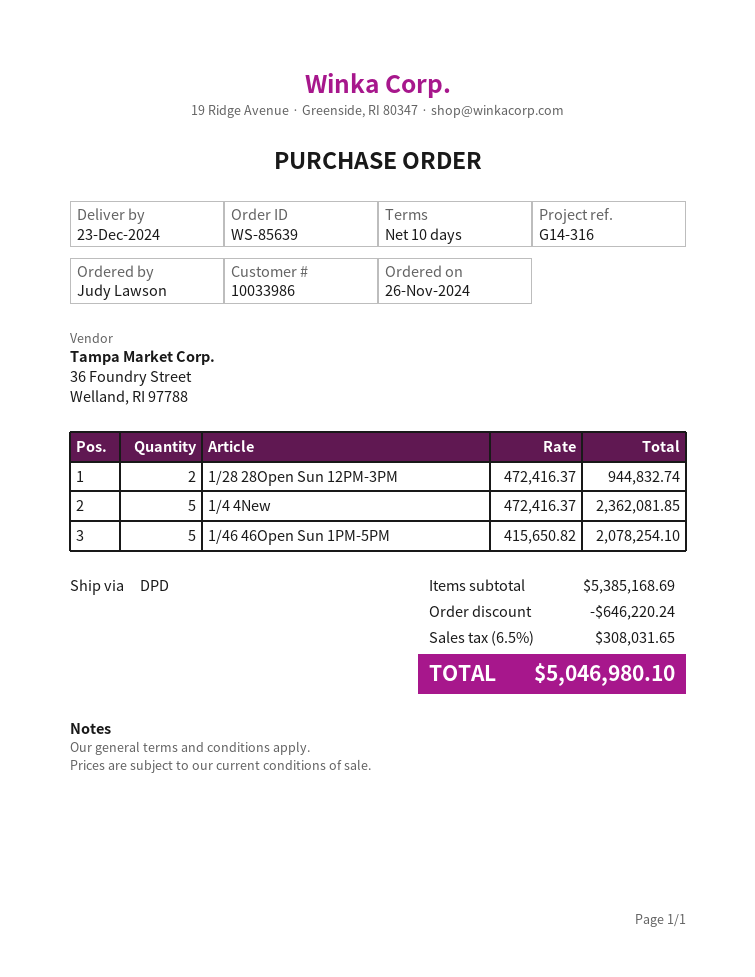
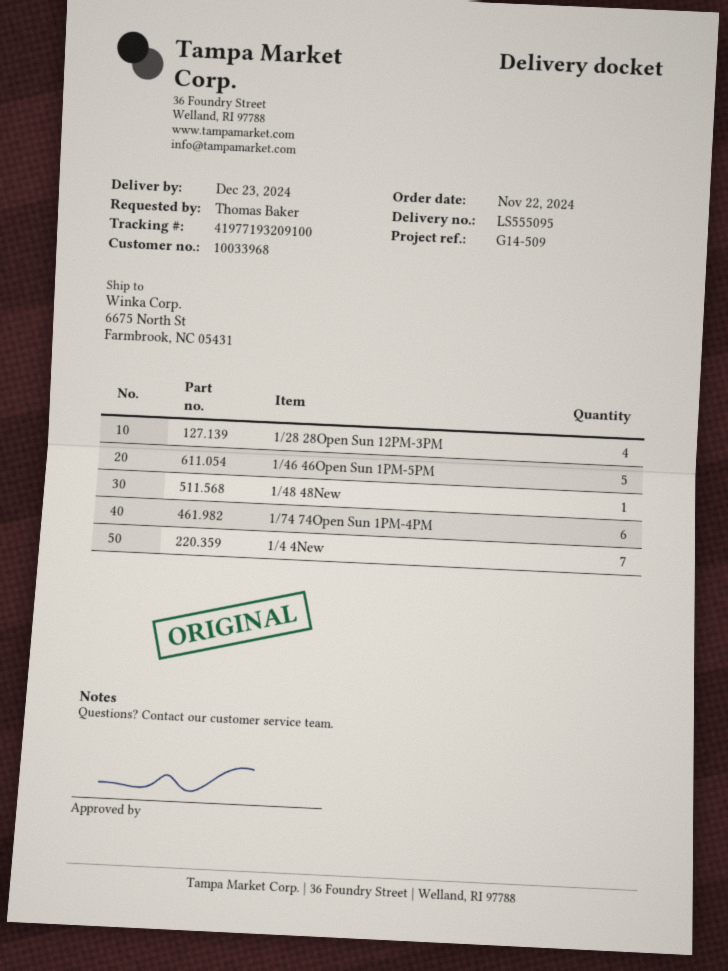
order date: 2024-11-26 -> 2024-11-22
customer number: 10033986 -> 10033968
reference: G14-316 -> G14-509
ordered by: Judy Lawson -> Thomas Baker
1/28 28Open Sun 12PM-3PM: 2 -> 4
1/4 4New: 5 -> 7
1/48 48New: none -> 1
1/74 74Open Sun 1PM-4PM: none -> 6

